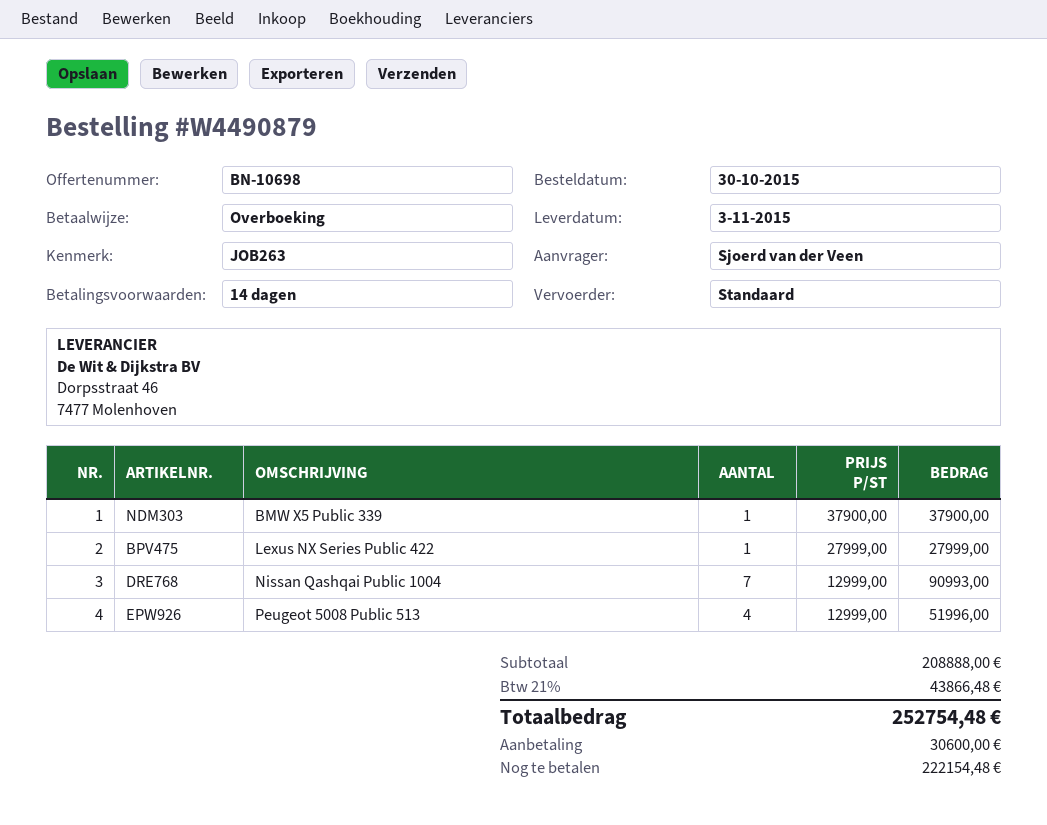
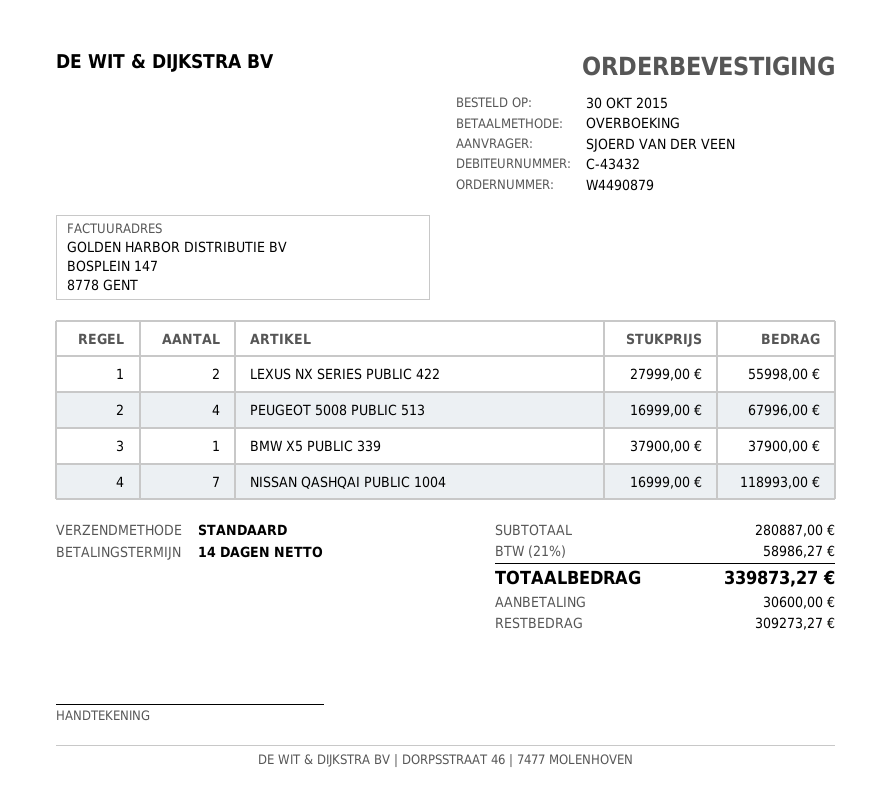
Lexus NX Series Public 422: 1 x 27999.00 = 27999.00 -> 2 x 27999.00 = 55998.00
Nissan Qashqai Public 1004: 7 x 12999.00 = 90993.00 -> 7 x 16999.00 = 118993.00
Peugeot 5008 Public 513: 4 x 12999.00 = 51996.00 -> 4 x 16999.00 = 67996.00
subtotal: 208888.00 -> 280887.00
tax: 21% = 43866.48 -> 21% = 58986.27
total: 252754.48 -> 339873.27
balance: 222154.48 -> 309273.27

